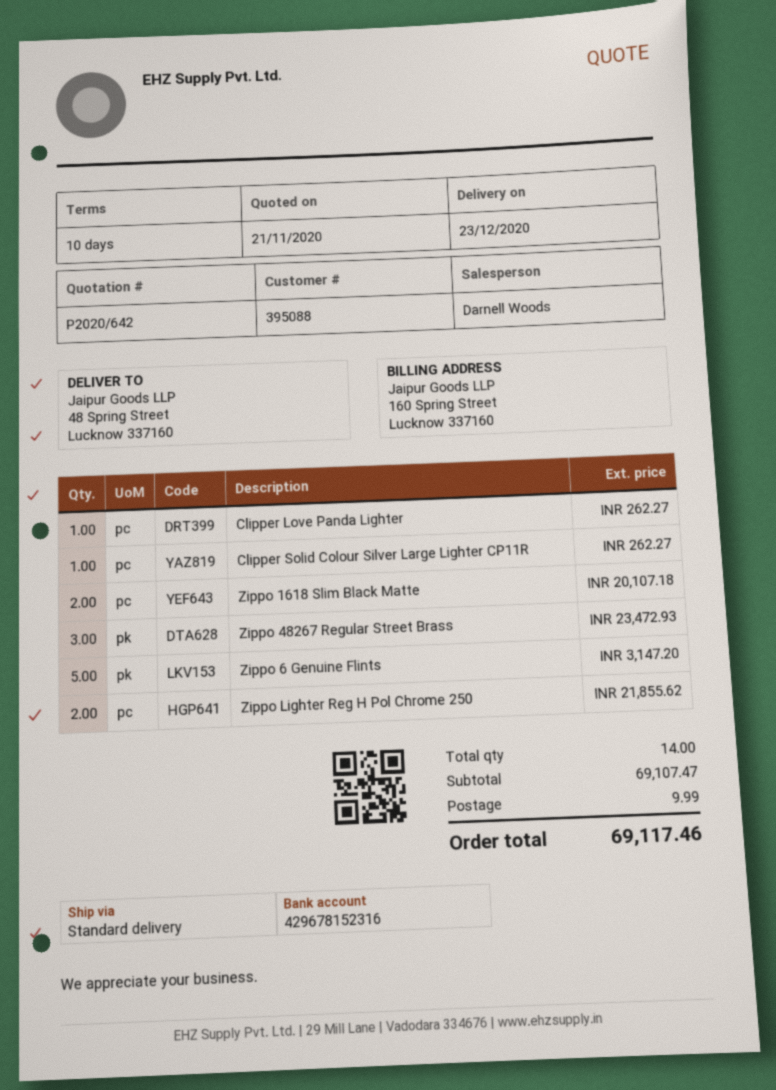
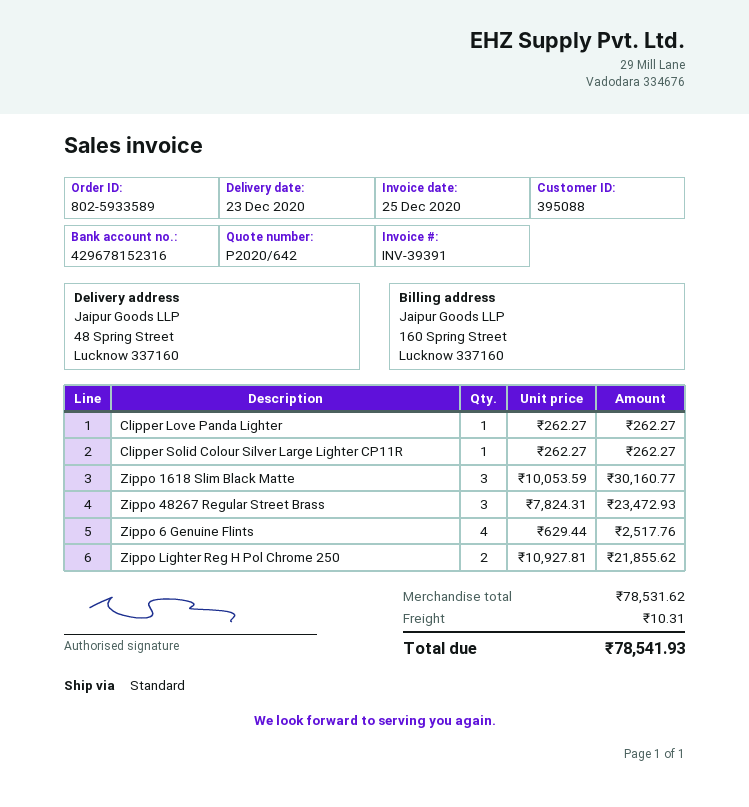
Zippo 1618 Slim Black Matte: 2 for 20107.18 -> 3 for 30160.77
Zippo 6 Genuine Flints: 5 for 3147.20 -> 4 for 2517.76
subtotal: 69107.47 -> 78531.62
shipping: 9.99 -> 10.31
total: 69117.46 -> 78541.93

